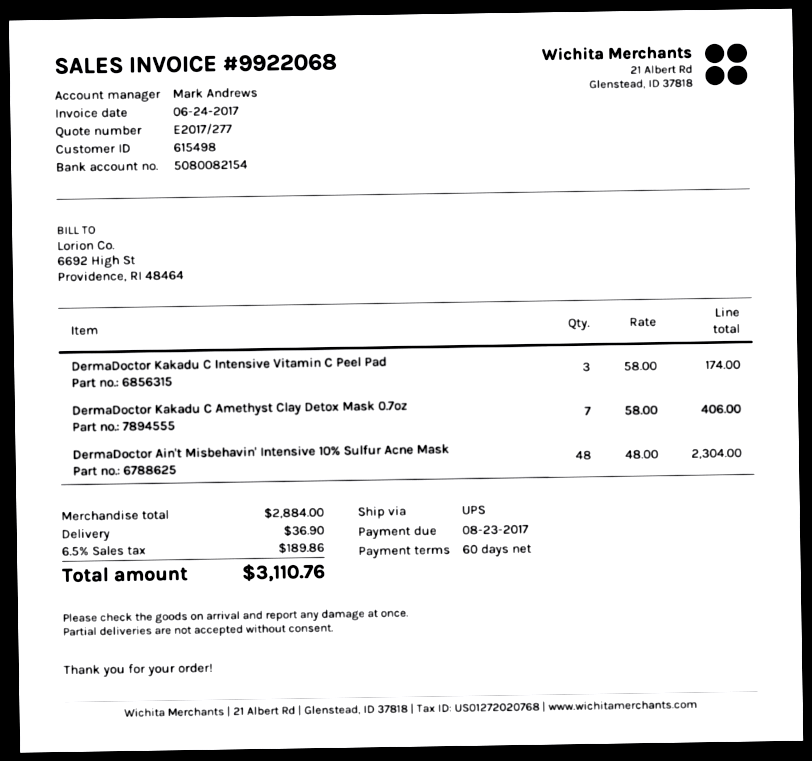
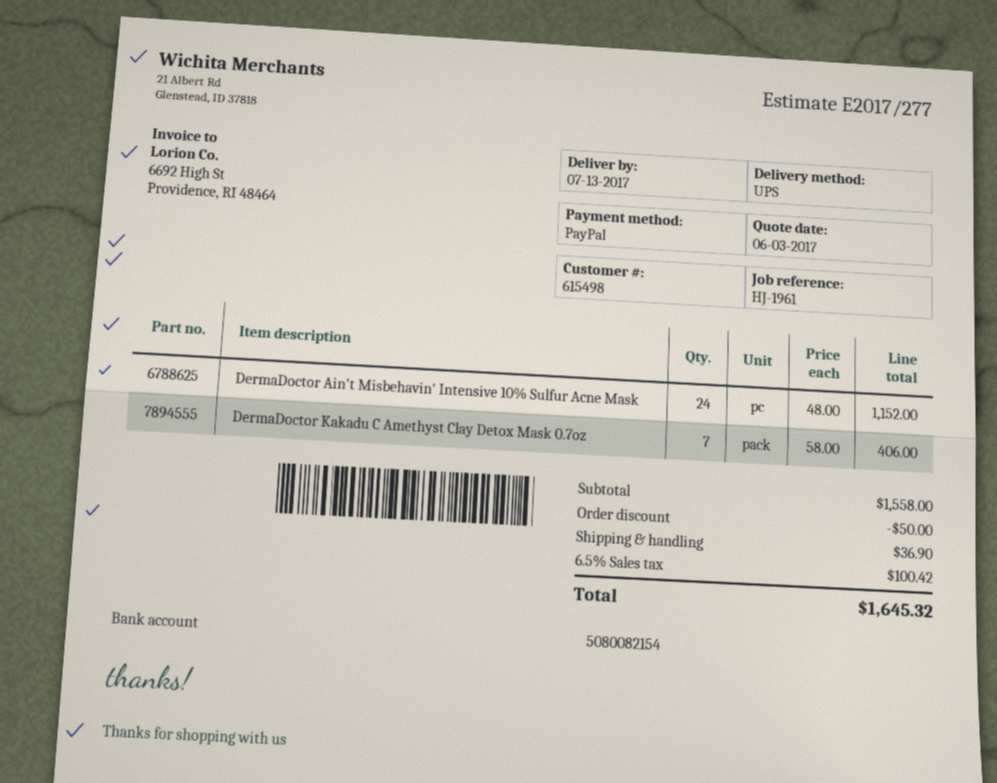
DermaDoctor Kakadu C Intensive Vitamin C Peel Pad: 3 x 58.00 = 174.00 -> none
DermaDoctor Ain't Misbehavin' Intensive 10% Sulfur Acne Mask: 48 x 48.00 = 2304.00 -> 24 x 48.00 = 1152.00
subtotal: 2884.00 -> 1558.00
discount: none -> 50.00
tax: 6.5% = 189.86 -> 6.5% = 100.42
total: 3110.76 -> 1645.32

